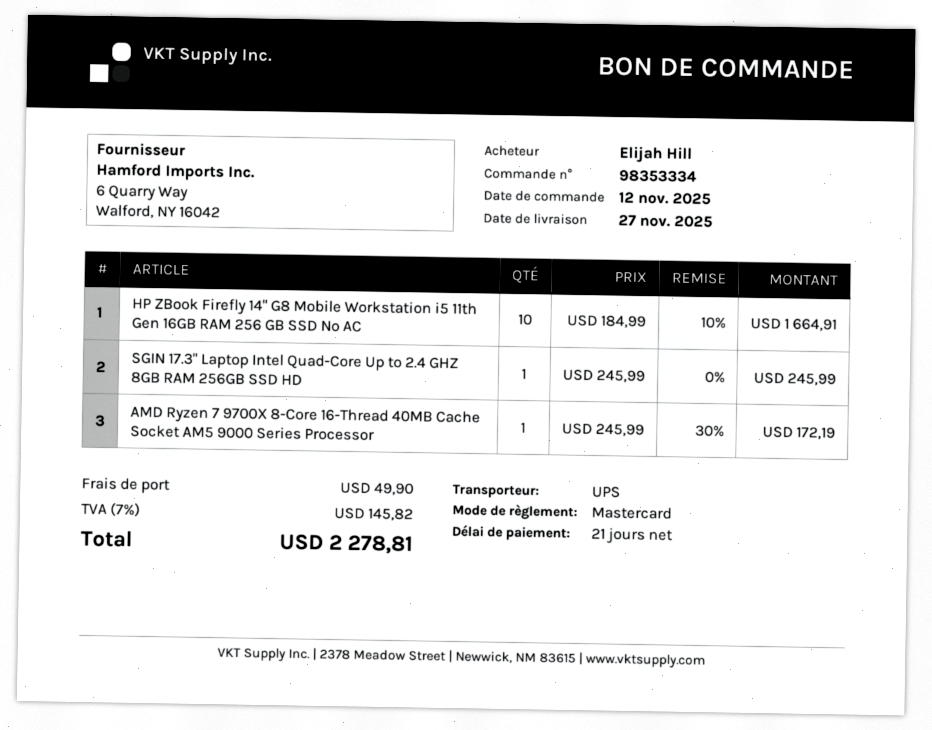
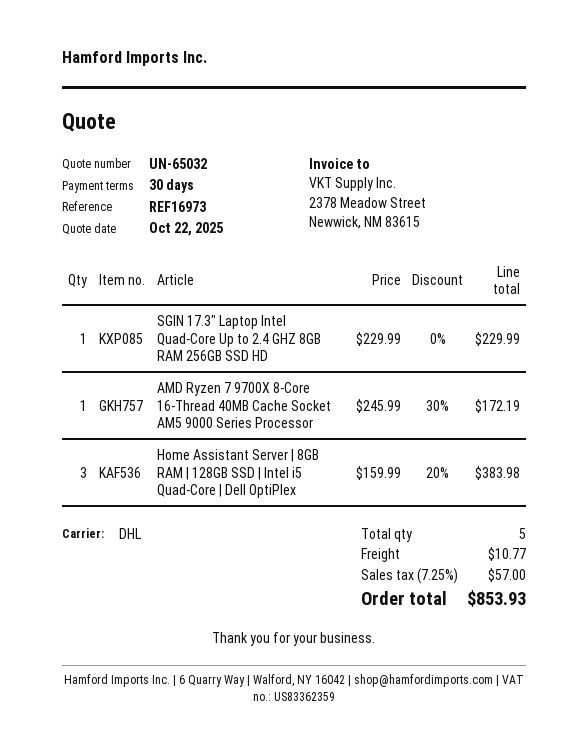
payment terms: 21 days -> 30 days
shipping method: UPS -> DHL
HP ZBook Firefly 14" G8 Mobile Workstation i5 11th Gen 16GB RAM 256 GB SSD No AC: 10 x 184.99 - 10% = 1664.91 -> none
SGIN 17.3" Laptop Intel Quad-Core Up to 2.4 GHZ 8GB RAM 256GB SSD HD: 1 x 245.99 = 245.99 -> 1 x 229.99 = 229.99
Home Assistant Server | 8GB RAM | 128GB SSD | Intel i5 Quad-Core | Dell OptiPlex: none -> 3 x 159.99 - 20% = 383.98
shipping: 49.90 -> 10.77
tax: 7% = 145.82 -> 7.25% = 57.00
total: 2278.81 -> 853.93

